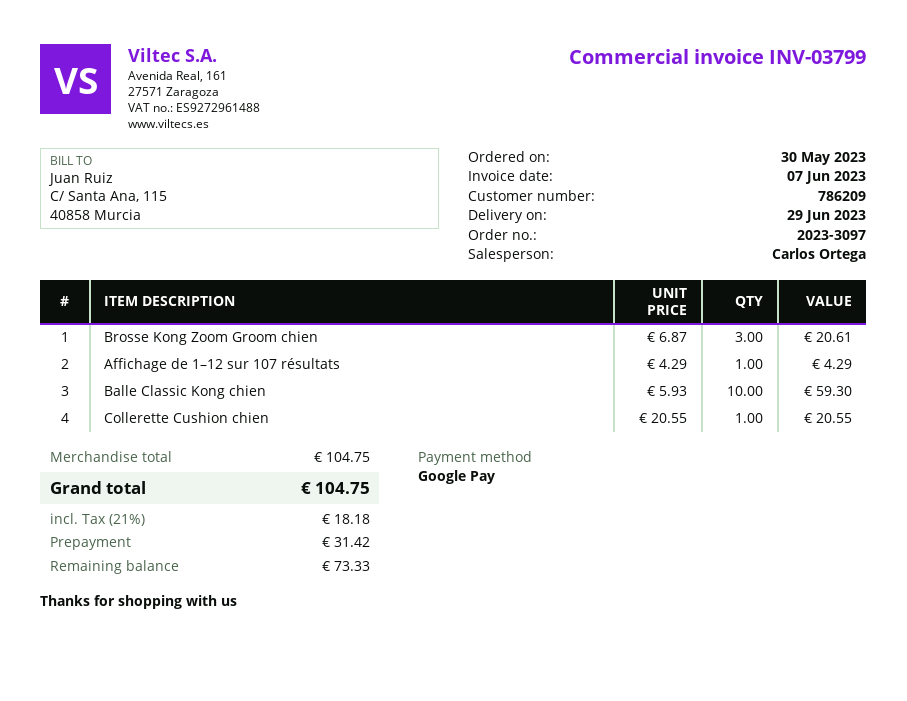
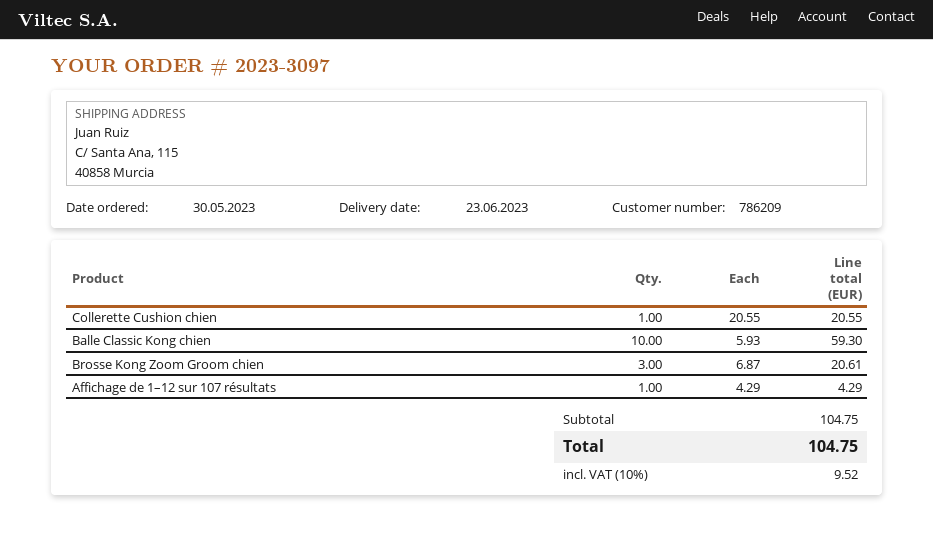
delivery date: 2023-06-29 -> 2023-06-23
tax: 21% = 18.18 -> 10% = 9.52

